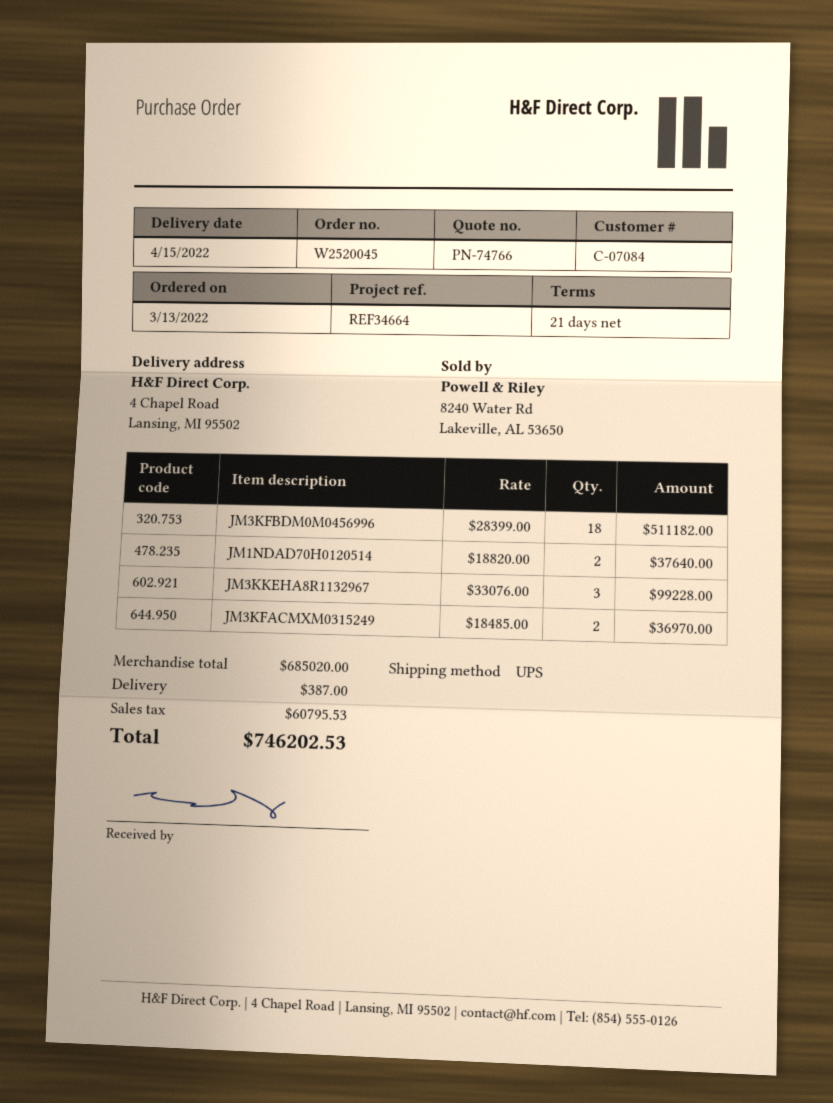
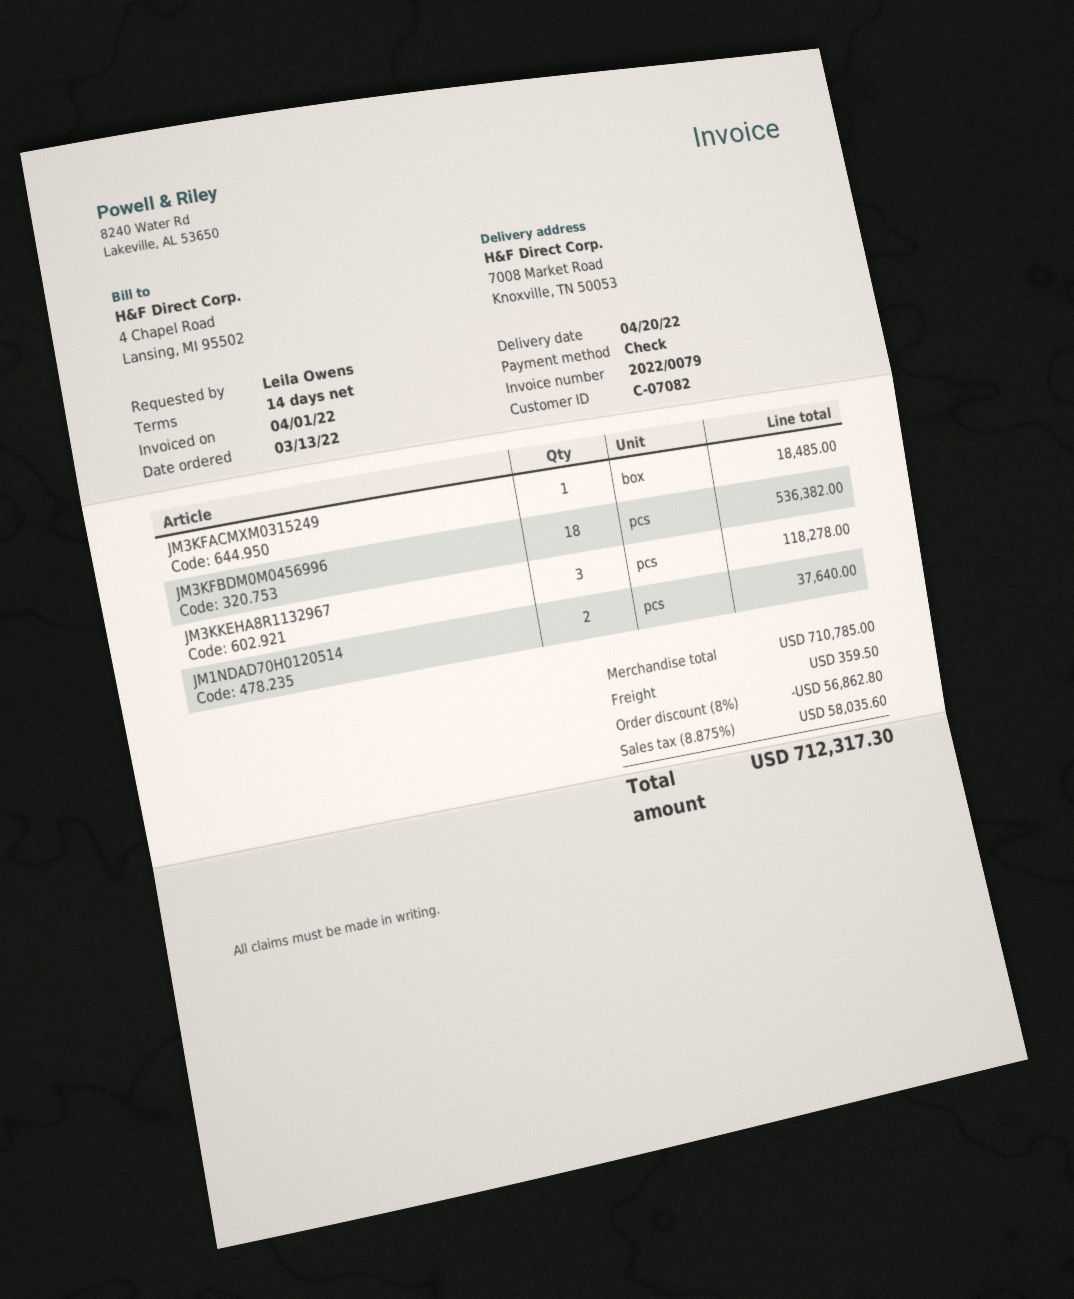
delivery date: 2022-04-15 -> 2022-04-20
payment terms: 21 days -> 14 days
customer number: C-07084 -> C-07082
ship to: 4 Chapel Road, Lansing, MI 95502 -> 7008 Market Road, Knoxville, TN 50053
JM3KFBDM0M0456996: 18 for 511182.00 -> 18 for 536382.00
JM3KKEHA8R1132967: 3 for 99228.00 -> 3 for 118278.00
JM3KFACMXM0315249: 2 for 36970.00 -> 1 for 18485.00
subtotal: 685020.00 -> 710785.00
discount: none -> 8% = 56862.80
shipping: 387.00 -> 359.50
tax: 60795.53 -> 58035.60
total: 746202.53 -> 712317.30

